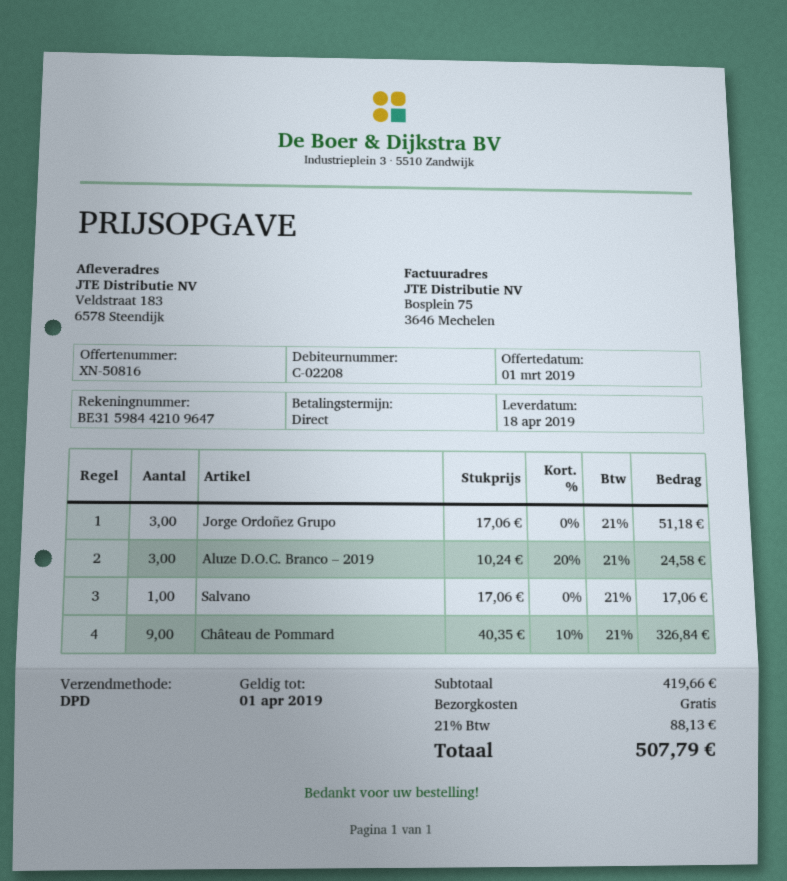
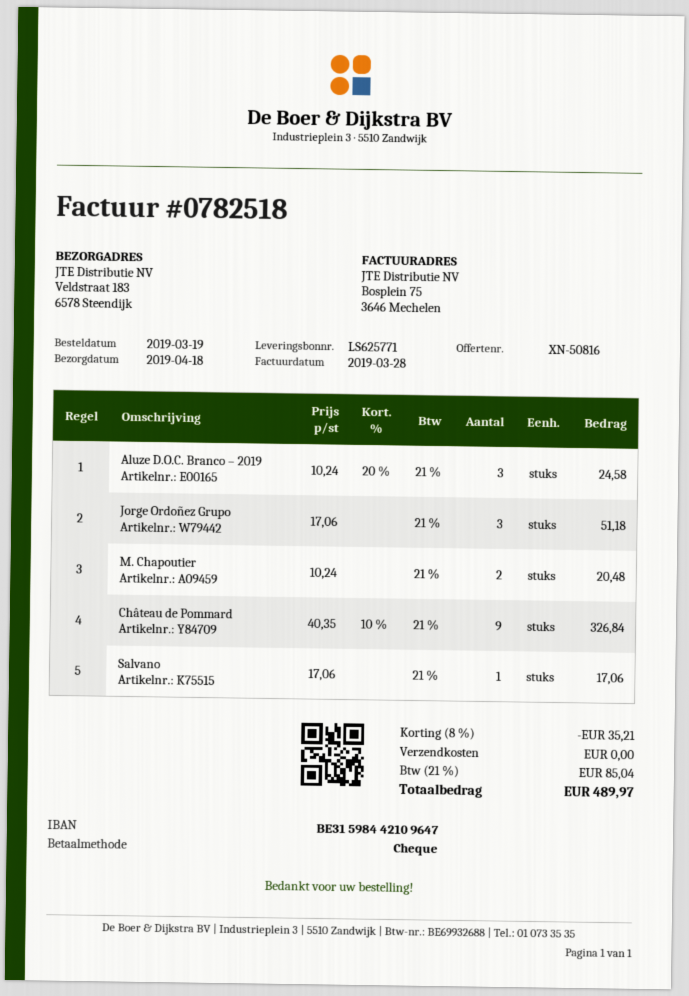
M. Chapoutier: none -> 2 x 10.24 = 20.48
discount: none -> 8% = 35.21
tax: 21% = 88.13 -> 21% = 85.04
total: 507.79 -> 489.97

